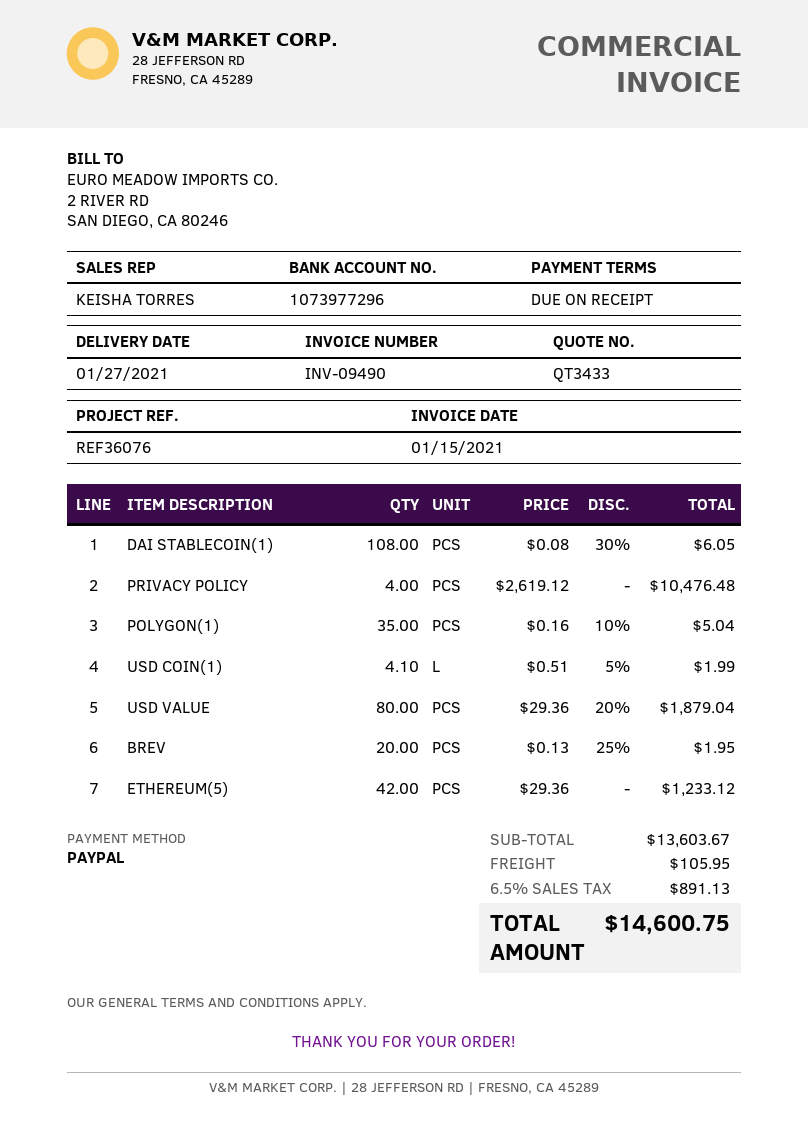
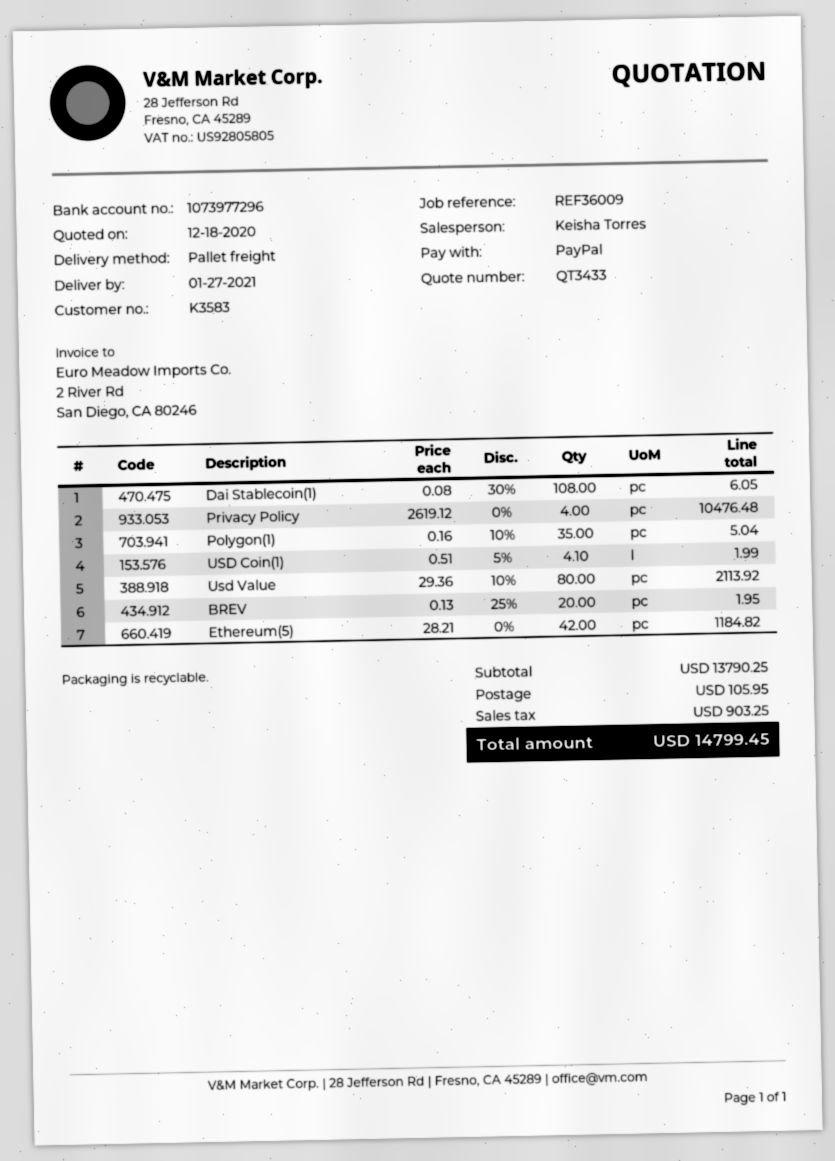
reference: REF36076 -> REF36009
USD VALUE: 80 x 29.36 - 20% = 1879.04 -> 80 x 29.36 - 10% = 2113.92
ETHEREUM(5): 42 x 29.36 = 1233.12 -> 42 x 28.21 = 1184.82
subtotal: 13603.67 -> 13790.25
tax: 891.13 -> 903.25
total: 14600.75 -> 14799.45

